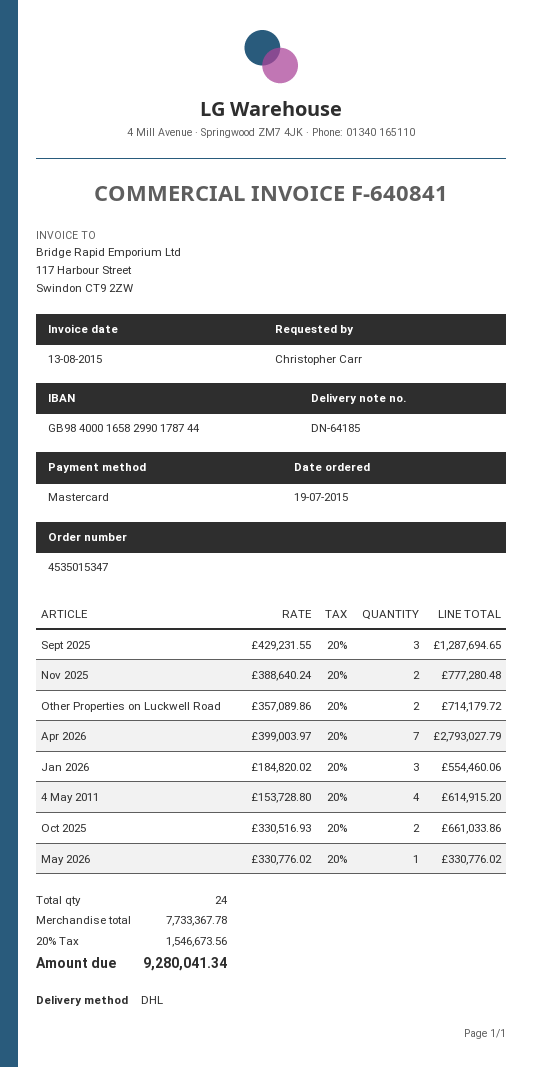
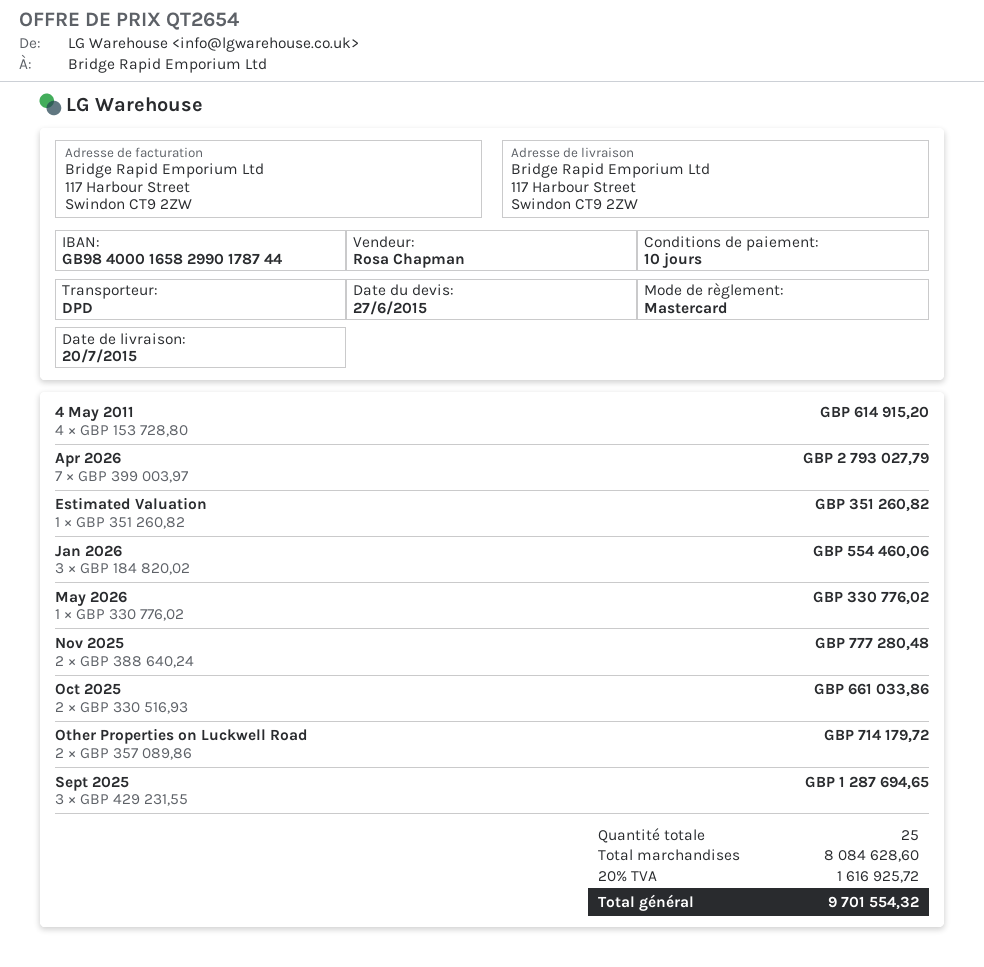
shipping method: DHL -> DPD
Estimated Valuation: none -> 1 x 351260.82 = 351260.82
total quantity: 24 -> 25
subtotal: 7733367.78 -> 8084628.60
tax: 20% = 1546673.56 -> 20% = 1616925.72
total: 9280041.34 -> 9701554.32

